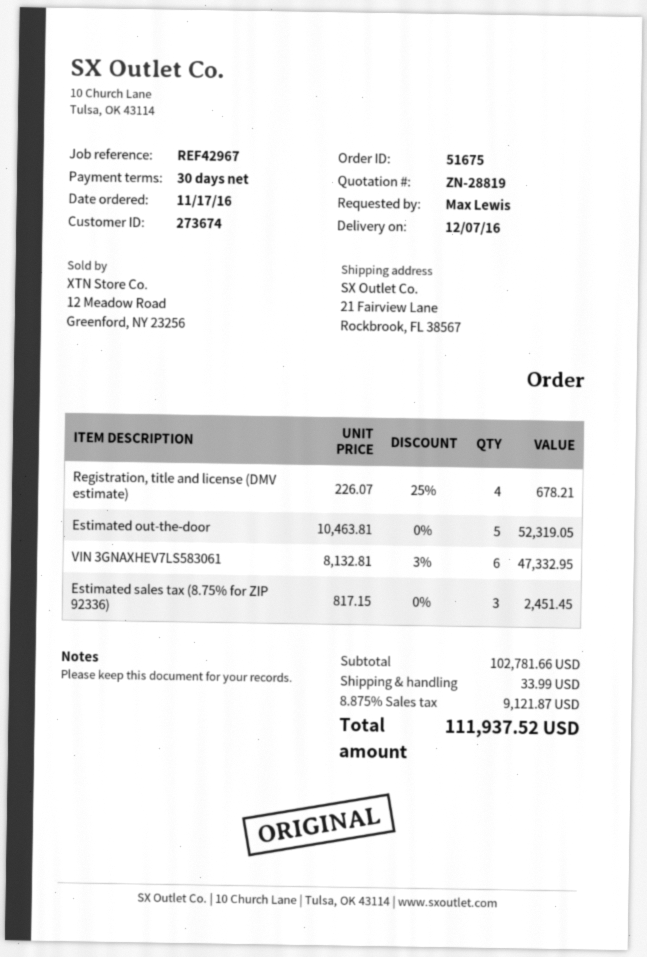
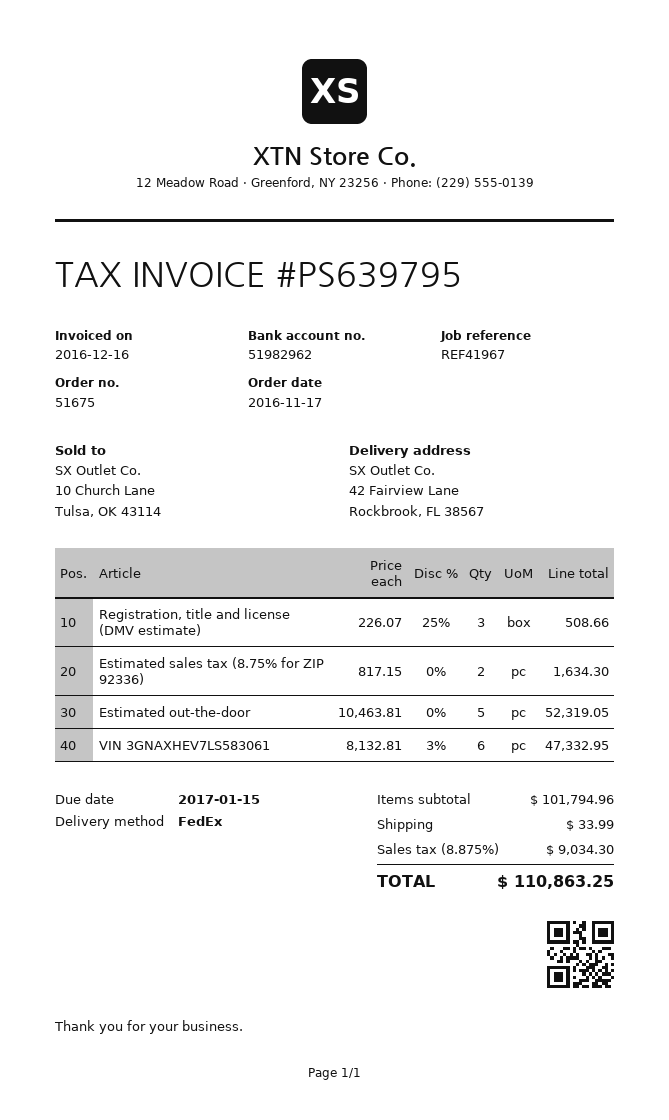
reference: REF42967 -> REF41967
ship to: 21 Fairview Lane, Rockbrook, FL 38567 -> 42 Fairview Lane, Rockbrook, FL 38567
Registration, title and license (DMV estimate): 4 x 226.07 - 25% = 678.21 -> 3 x 226.07 - 25% = 508.66
Estimated sales tax (8.75% for ZIP 92336): 3 x 817.15 = 2451.45 -> 2 x 817.15 = 1634.30
subtotal: 102781.66 -> 101794.96
tax: 8.875% = 9121.87 -> 8.875% = 9034.30
total: 111937.52 -> 110863.25

